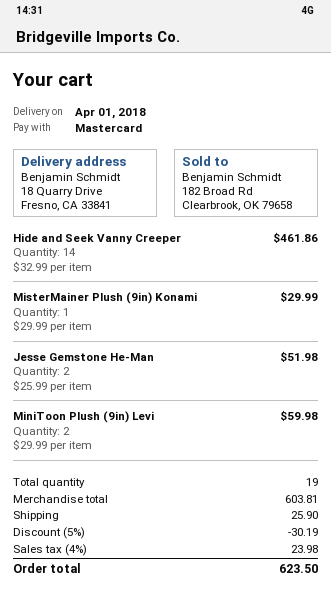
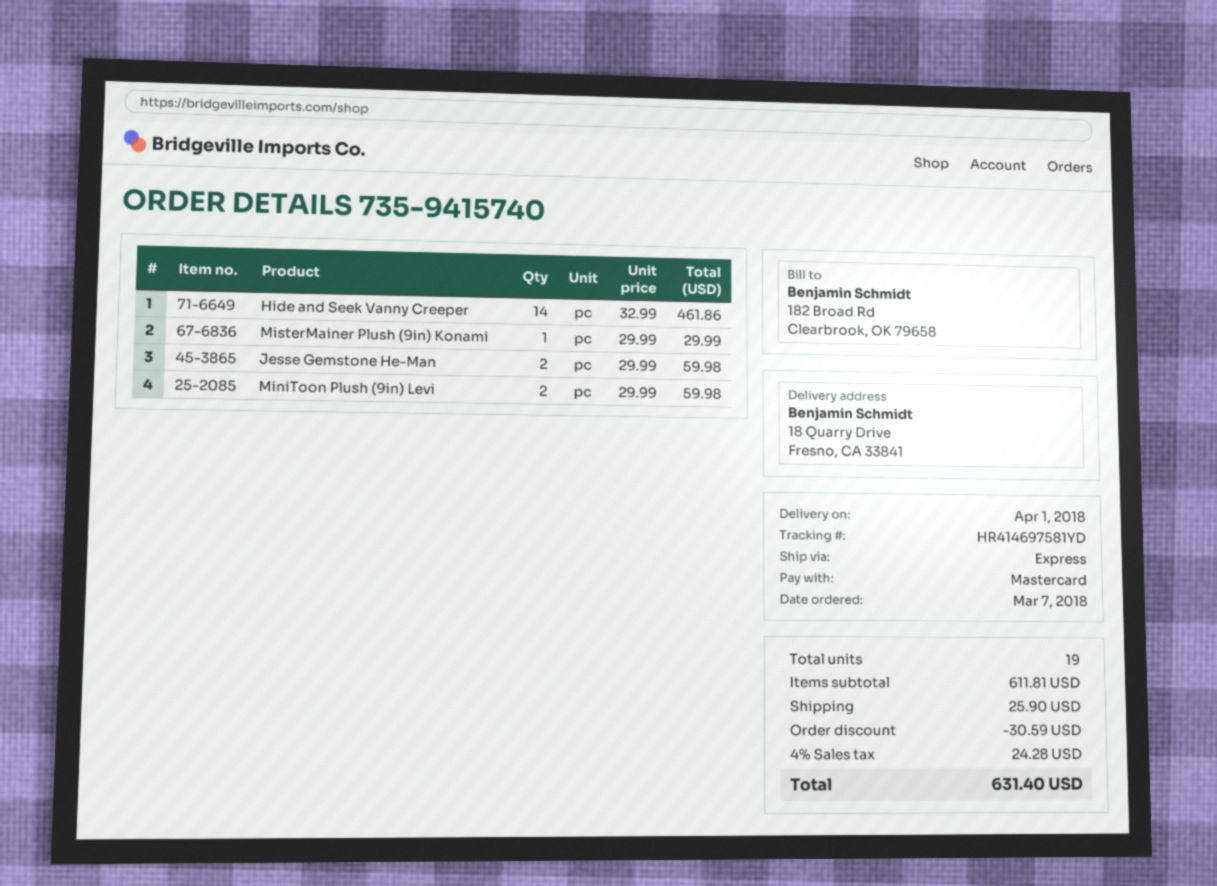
Jesse Gemstone He-Man: 2 x 25.99 = 51.98 -> 2 x 29.99 = 59.98
subtotal: 603.81 -> 611.81
discount: 30.19 -> 30.59
tax: 4% = 23.98 -> 4% = 24.28
total: 623.50 -> 631.40

